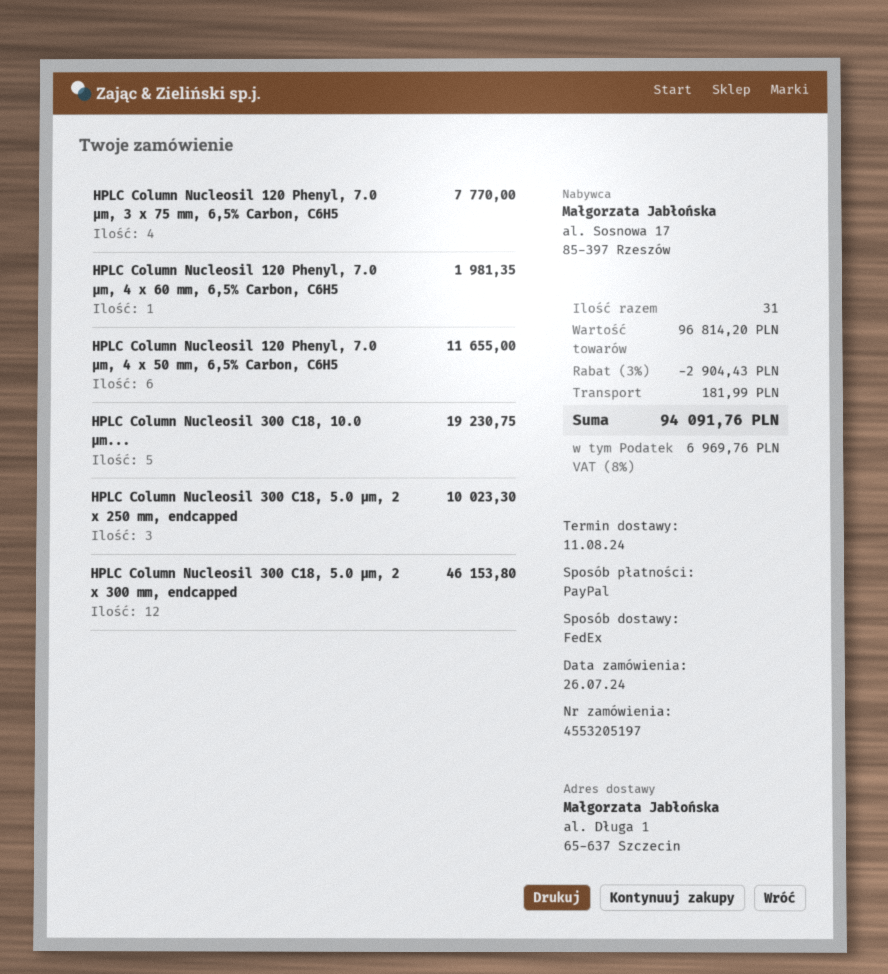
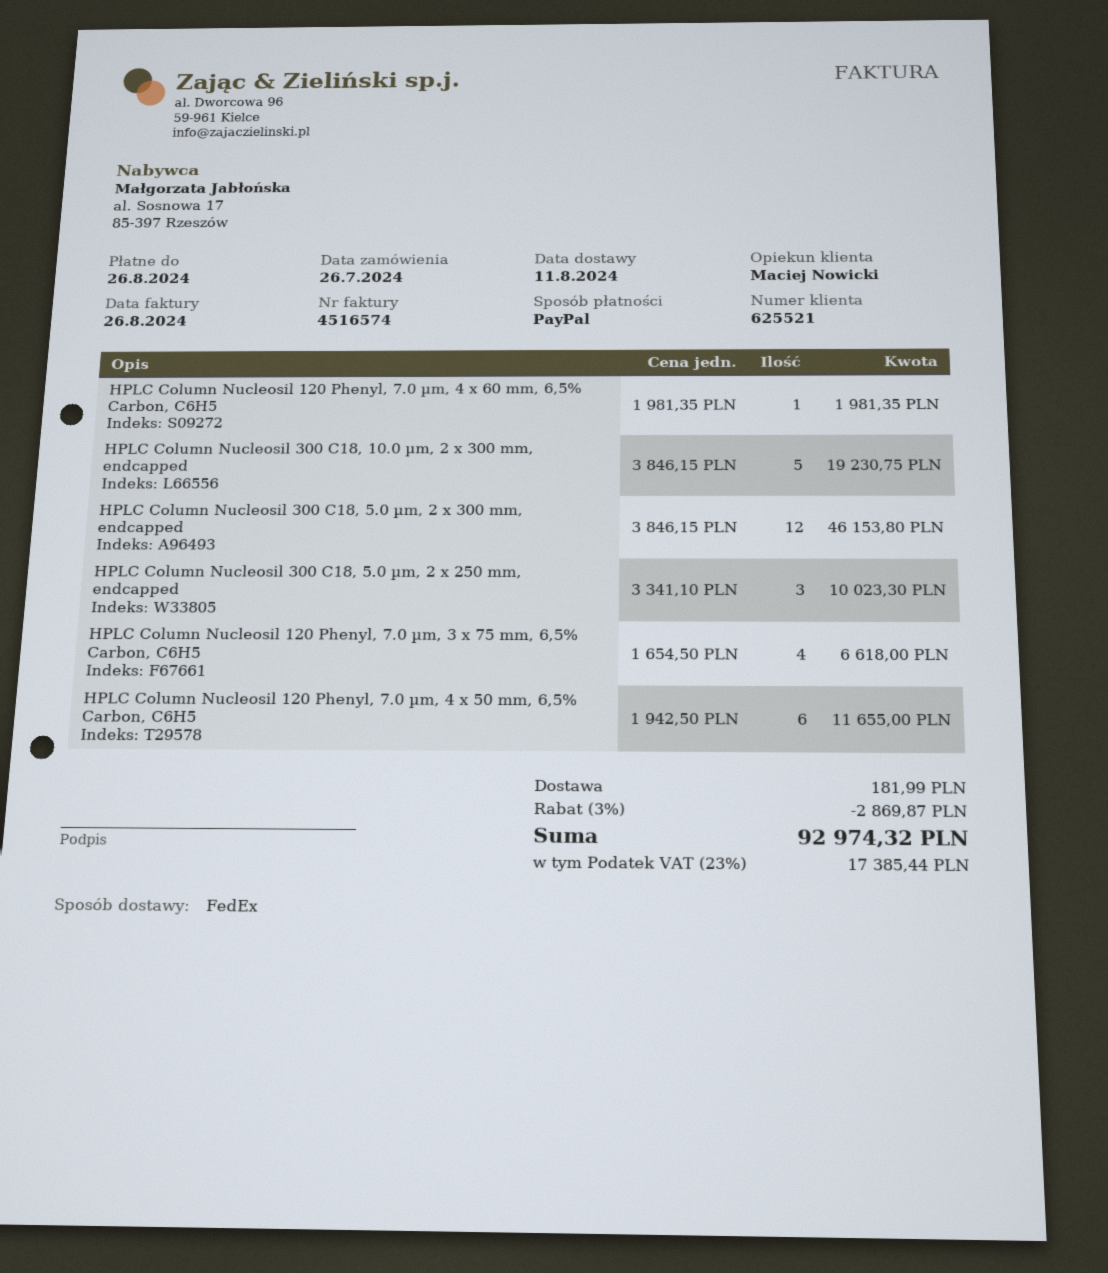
HPLC Column Nucleosil 120 Phenyl, 7.0 µm, 3 x 75 mm, 6,5% Carbon, C6H5: 4 for 7770.00 -> 4 for 6618.00
discount: 3% = 2904.43 -> 3% = 2869.87
tax: 8% = 6969.76 -> 23% = 17385.44
total: 94091.76 -> 92974.32

